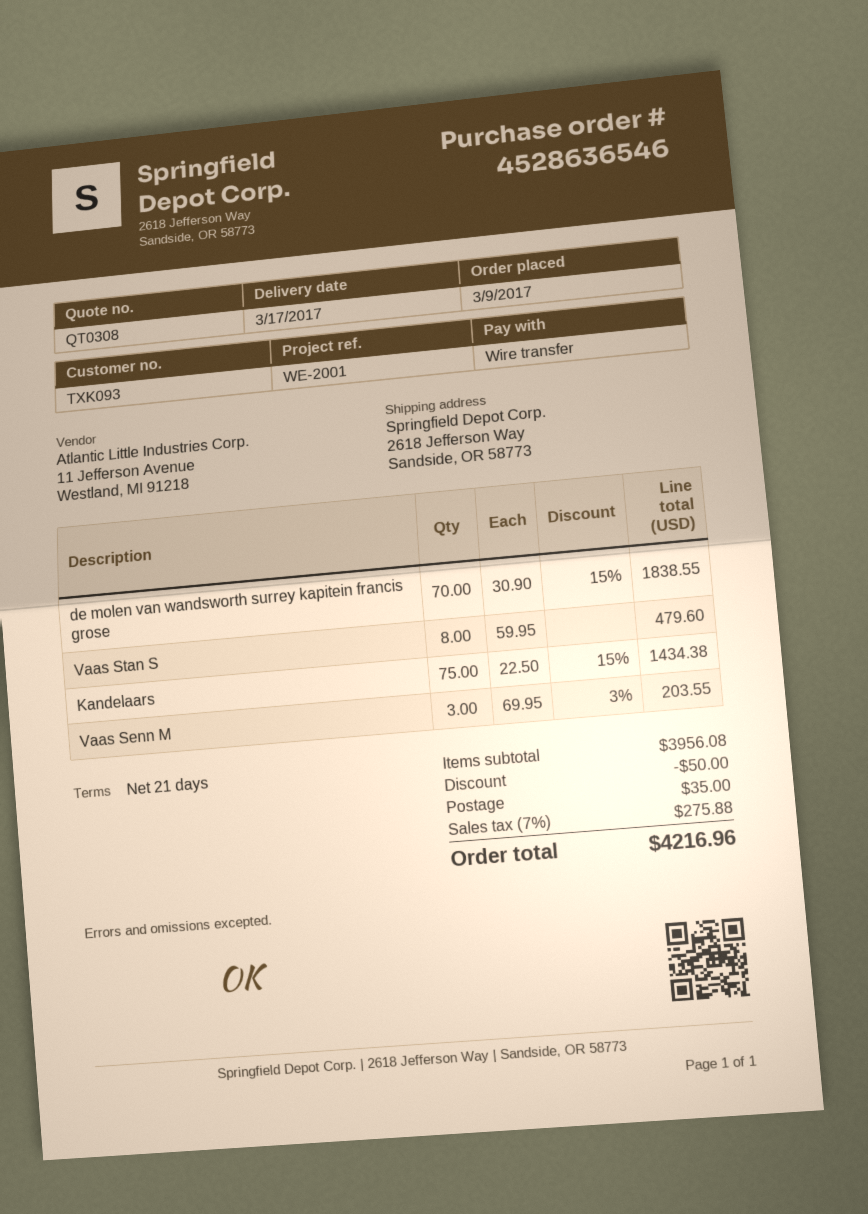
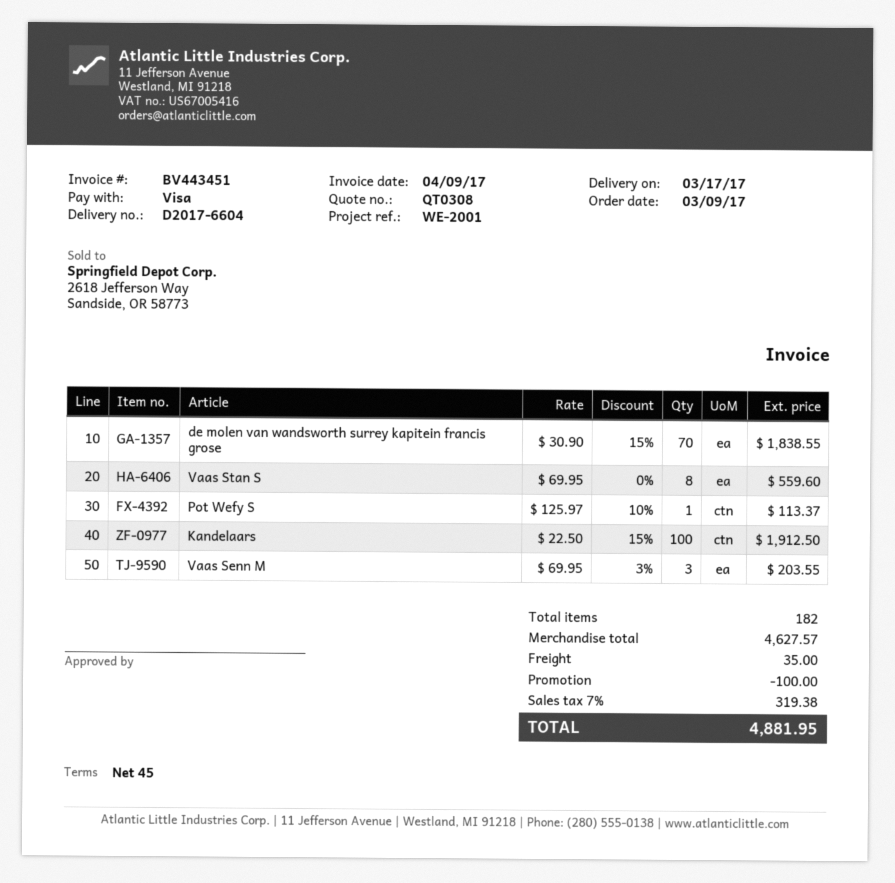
payment terms: 21 days -> 45 days
payment method: bank transfer -> Visa
Vaas Stan S: 8 x 59.95 = 479.60 -> 8 x 69.95 = 559.60
Kandelaars: 75 x 22.50 - 15% = 1434.38 -> 100 x 22.50 - 15% = 1912.50
Pot Wefy S: none -> 1 x 125.97 - 10% = 113.37
subtotal: 3956.08 -> 4627.57
discount: 50.00 -> 100.00
tax: 7% = 275.88 -> 7% = 319.38
total: 4216.96 -> 4881.95

